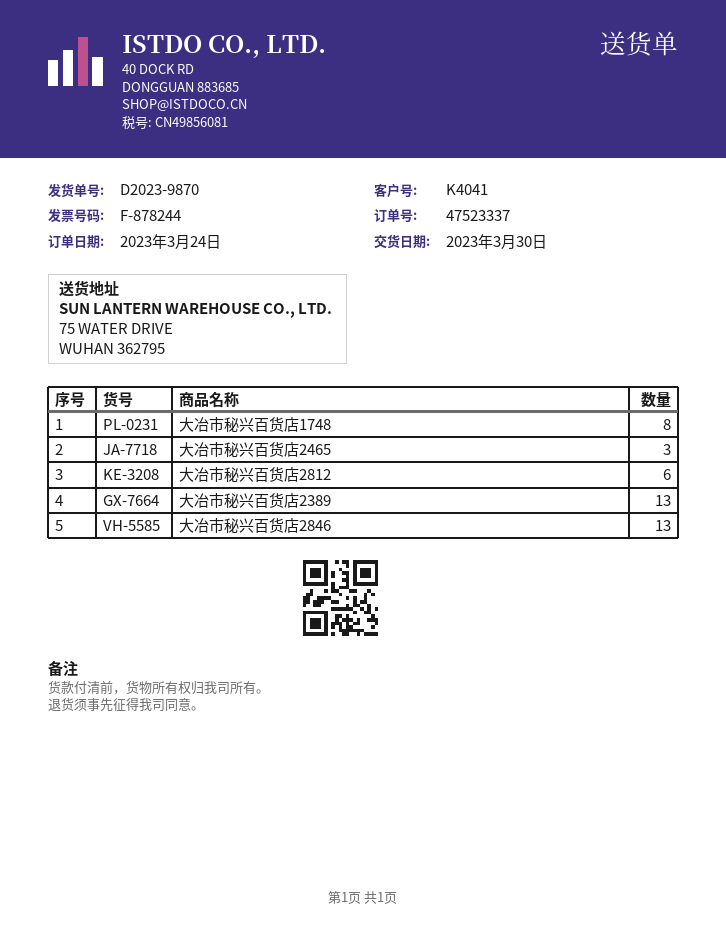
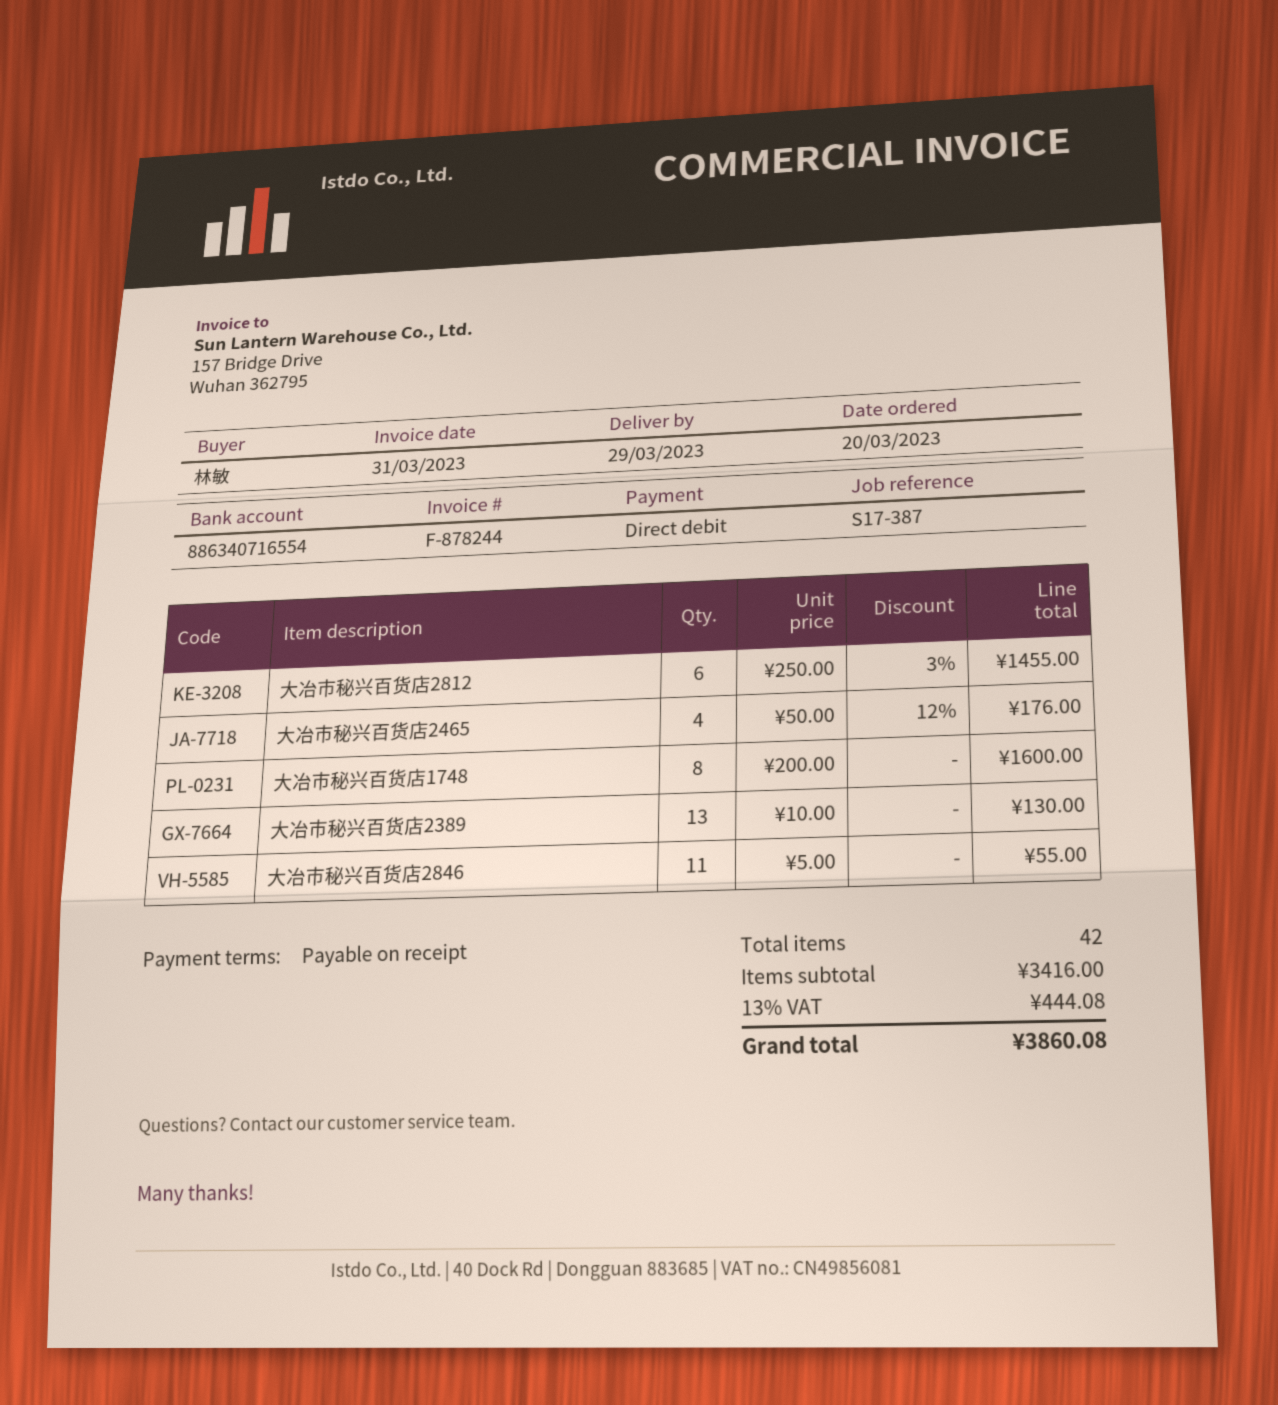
order date: 2023-03-24 -> 2023-03-20
delivery date: 2023-03-30 -> 2023-03-29
大冶市秘兴百货店2465: 3 -> 4
大冶市秘兴百货店2846: 13 -> 11

